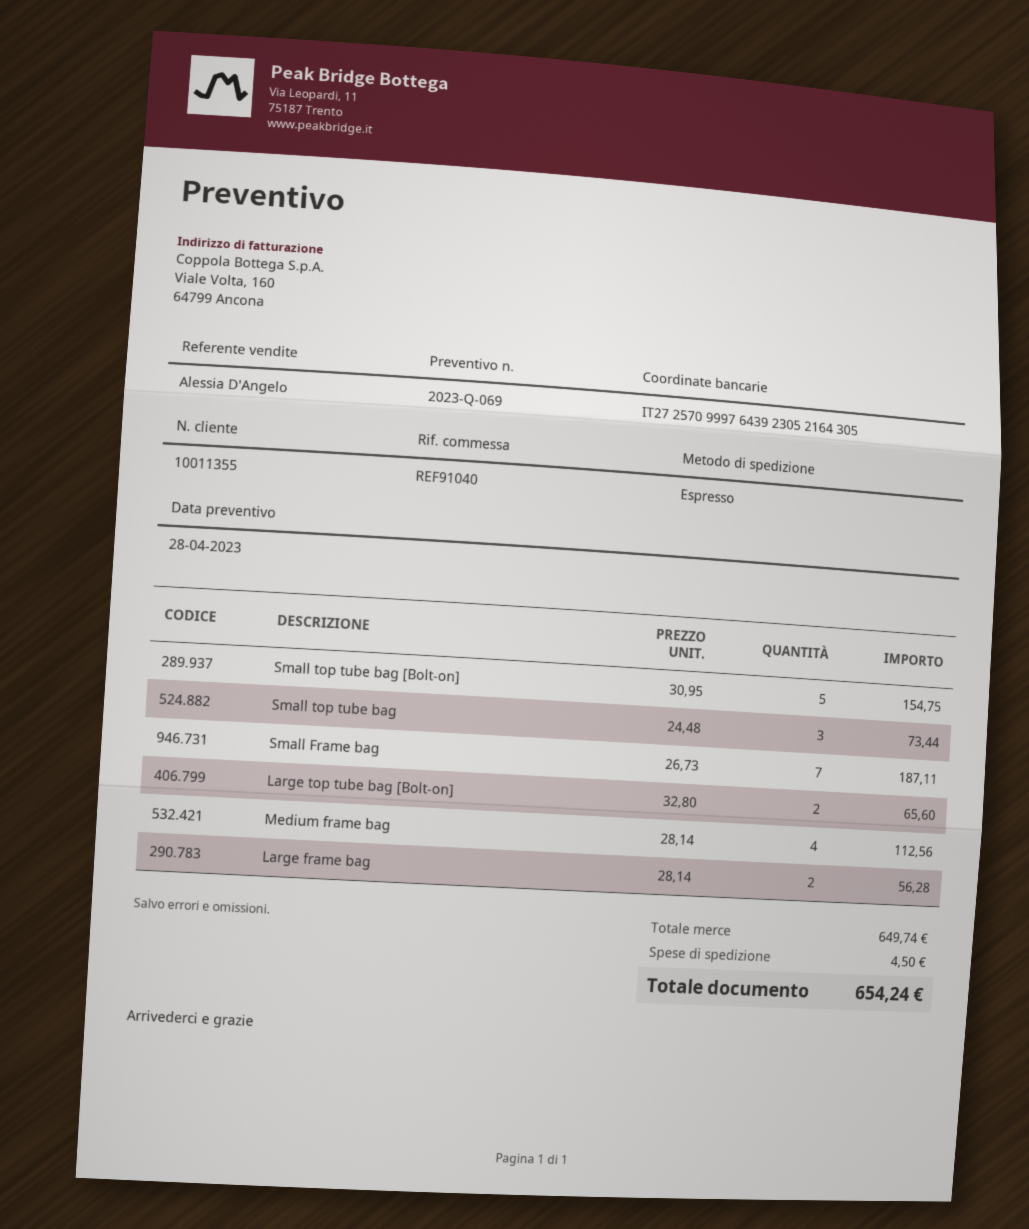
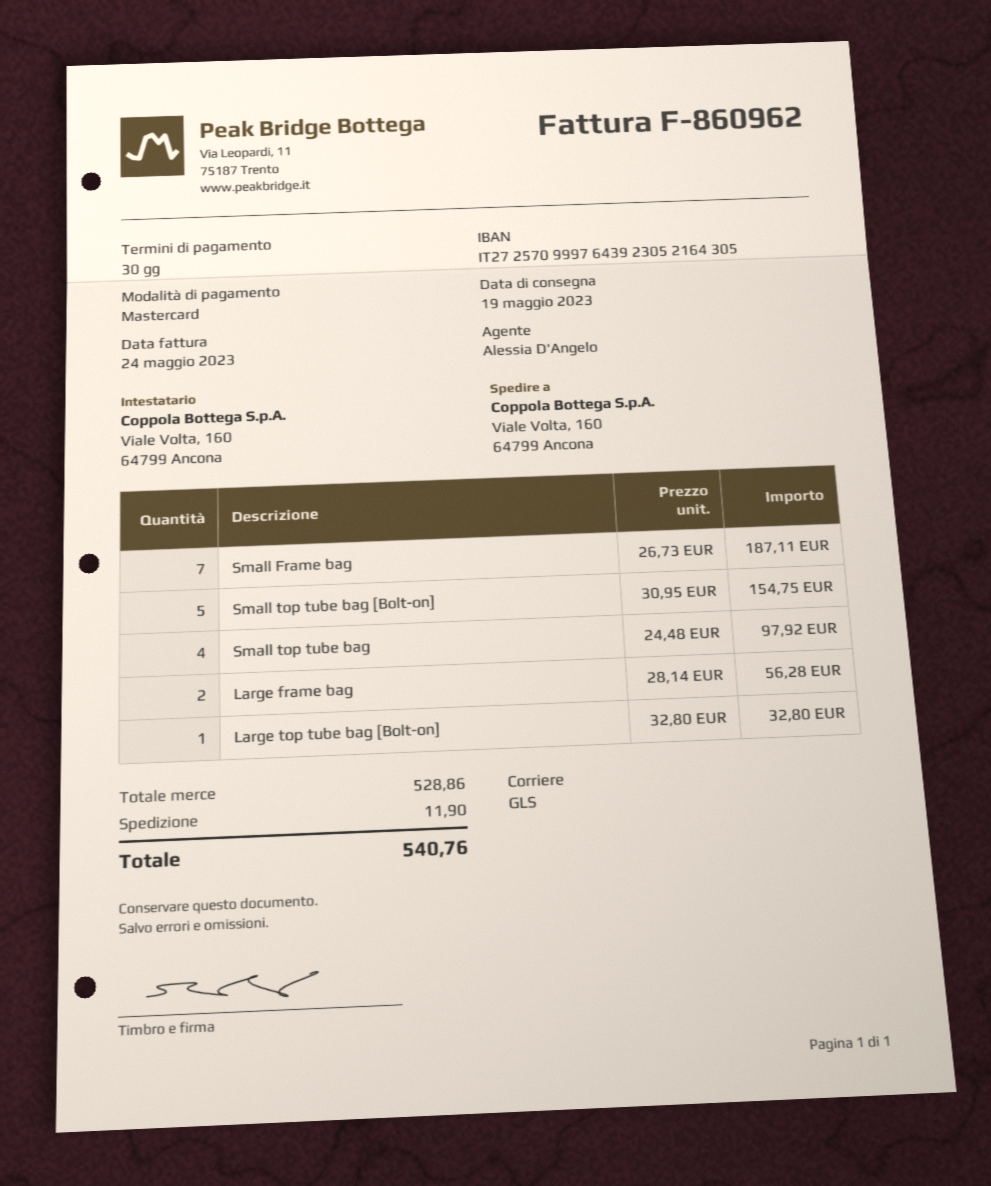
shipping method: express -> GLS
Small top tube bag: 3 x 24.48 = 73.44 -> 4 x 24.48 = 97.92
Large top tube bag [Bolt-on]: 2 x 32.80 = 65.60 -> 1 x 32.80 = 32.80
Medium frame bag: 4 x 28.14 = 112.56 -> none
subtotal: 649.74 -> 528.86
shipping: 4.50 -> 11.90
total: 654.24 -> 540.76

